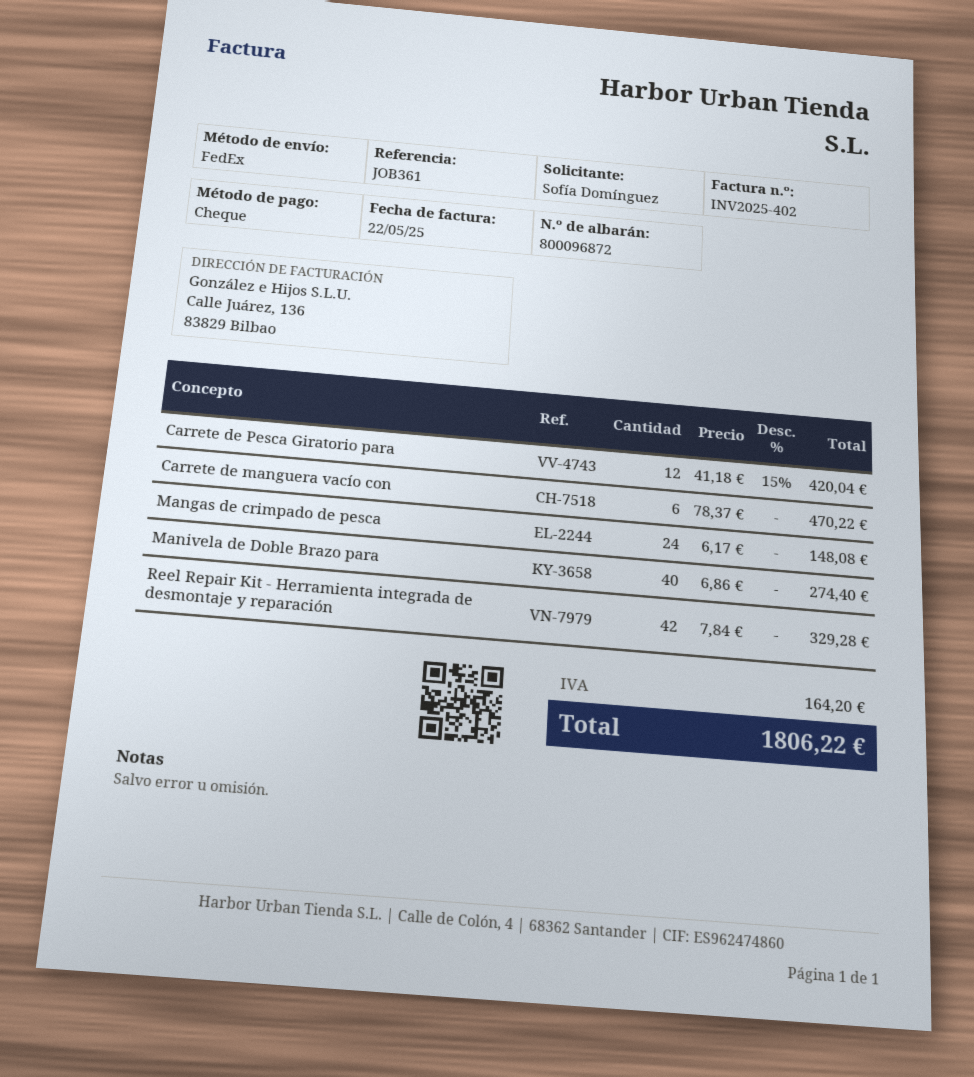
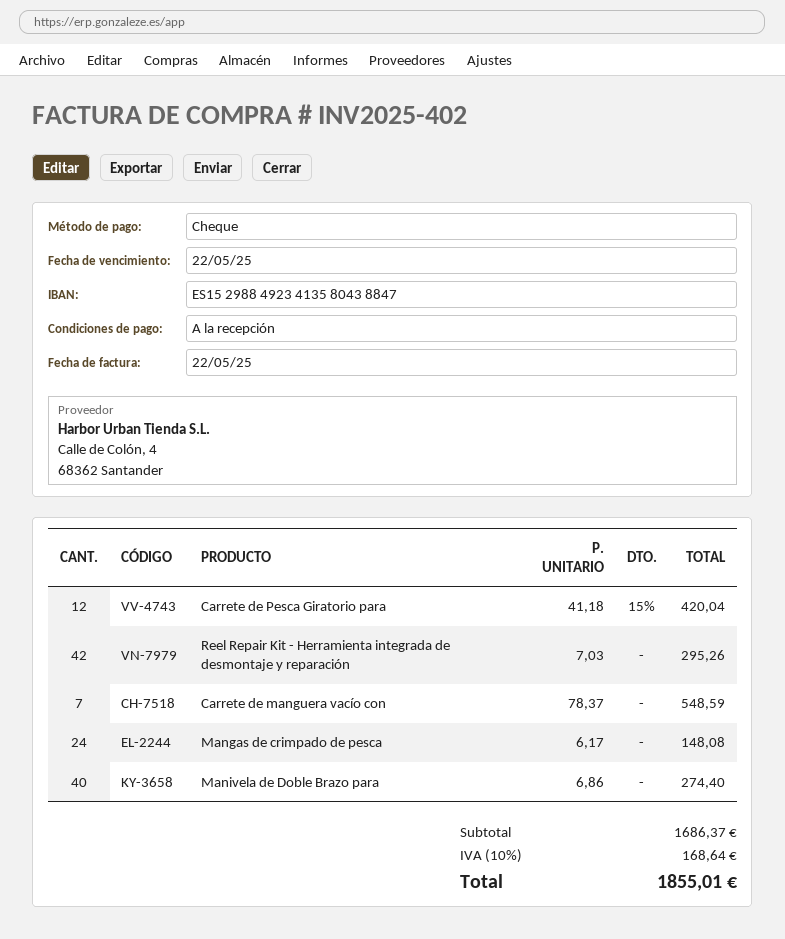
Carrete de manguera vacío con: 6 x 78.37 = 470.22 -> 7 x 78.37 = 548.59
Reel Repair Kit - Herramienta integrada de desmontaje y reparación: 42 x 7.84 = 329.28 -> 42 x 7.03 = 295.26
tax: 164.20 -> 168.64
total: 1806.22 -> 1855.01

